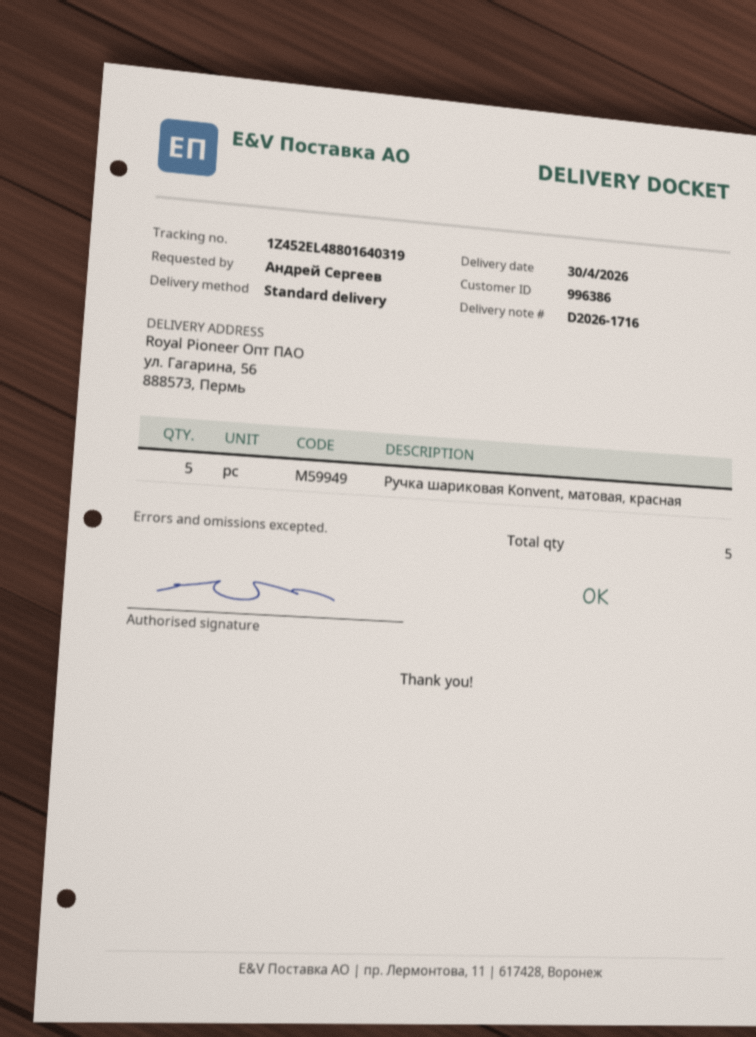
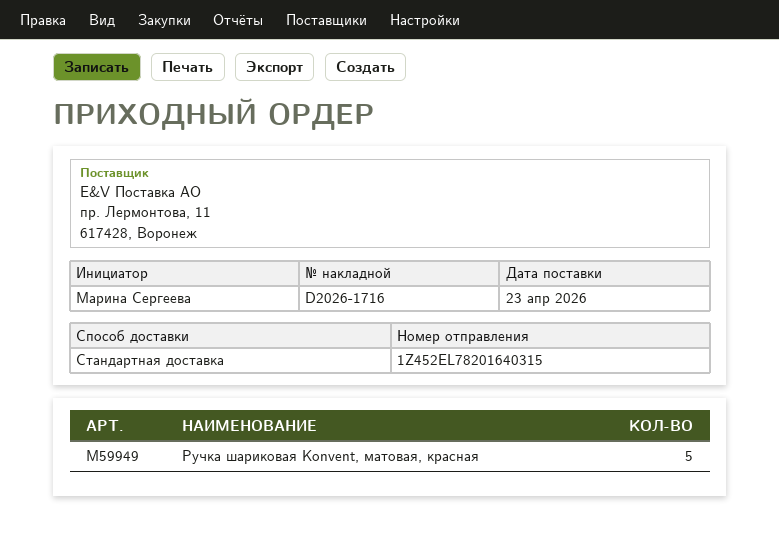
delivery date: 2026-04-30 -> 2026-04-23
ordered by: Андрей Сергеев -> Марина Сергеева
tracking number: 1Z452EL48801640319 -> 1Z452EL78201640315

